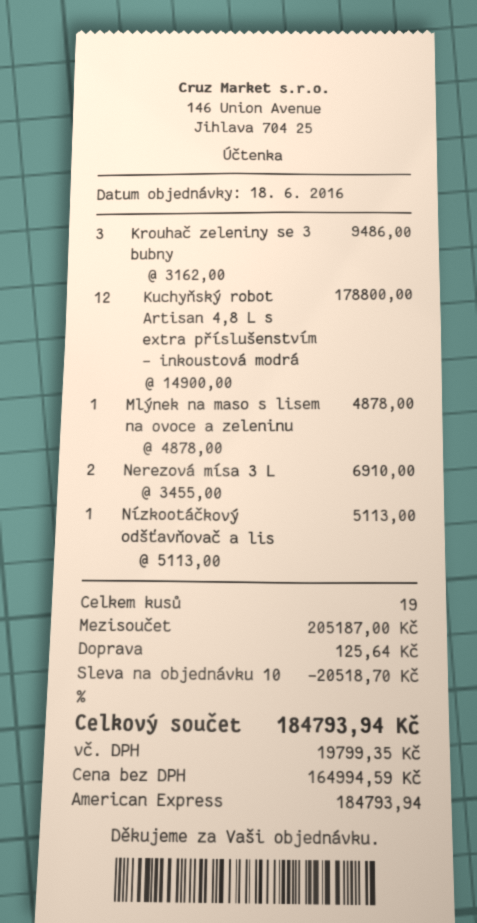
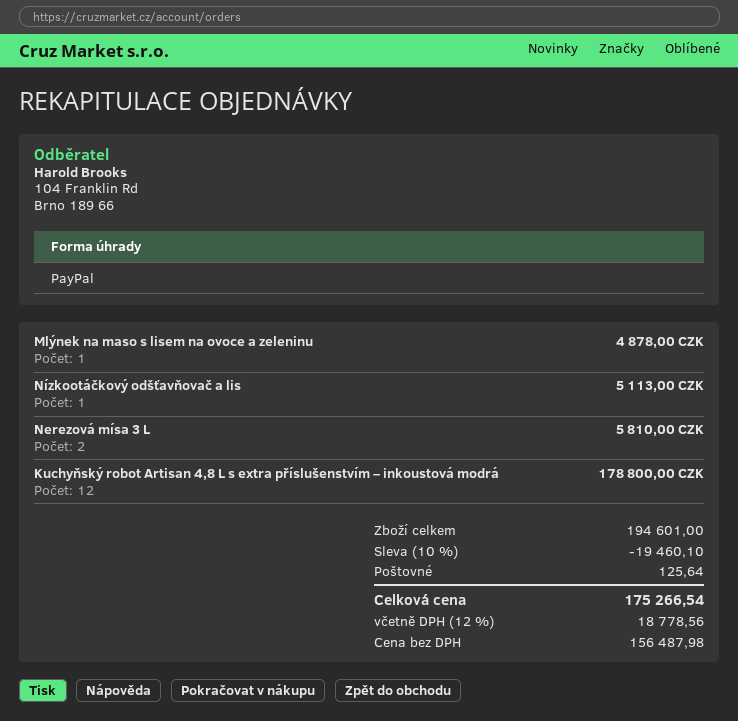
payment method: American Express -> PayPal
Krouhač zeleniny se 3 bubny: 3 for 9486.00 -> none
Nerezová mísa 3 L: 2 for 6910.00 -> 2 for 5810.00
subtotal: 205187.00 -> 194601.00
discount: 10% = 20518.70 -> 10% = 19460.10
net: 164994.59 -> 156487.98
tax: 19799.35 -> 18778.56
total: 184793.94 -> 175266.54

